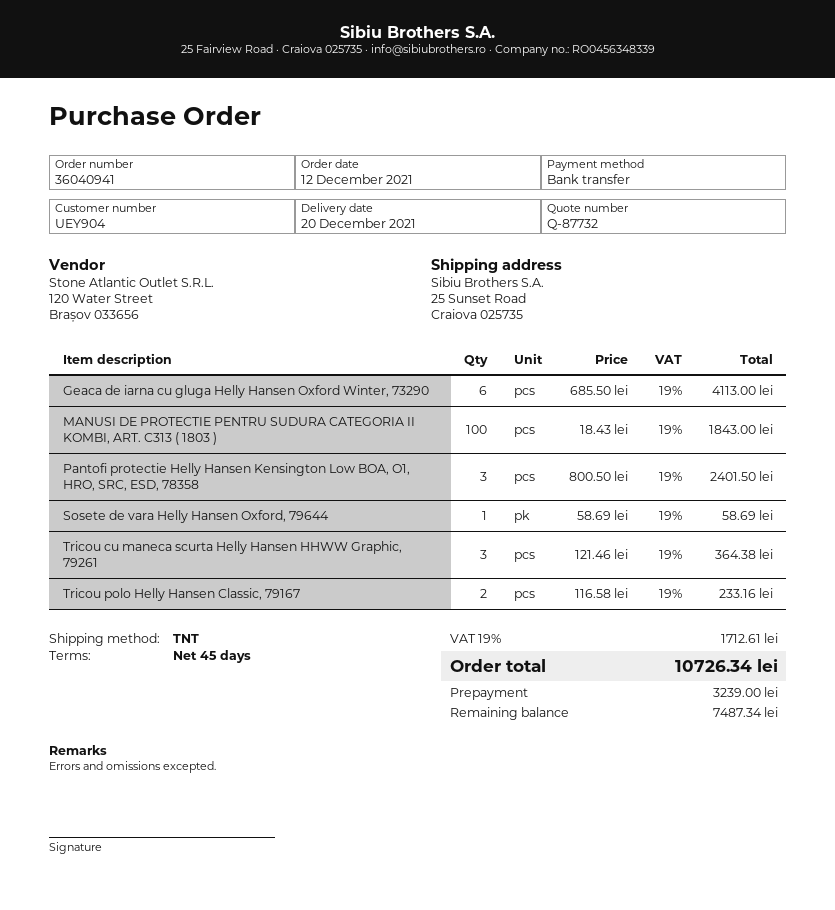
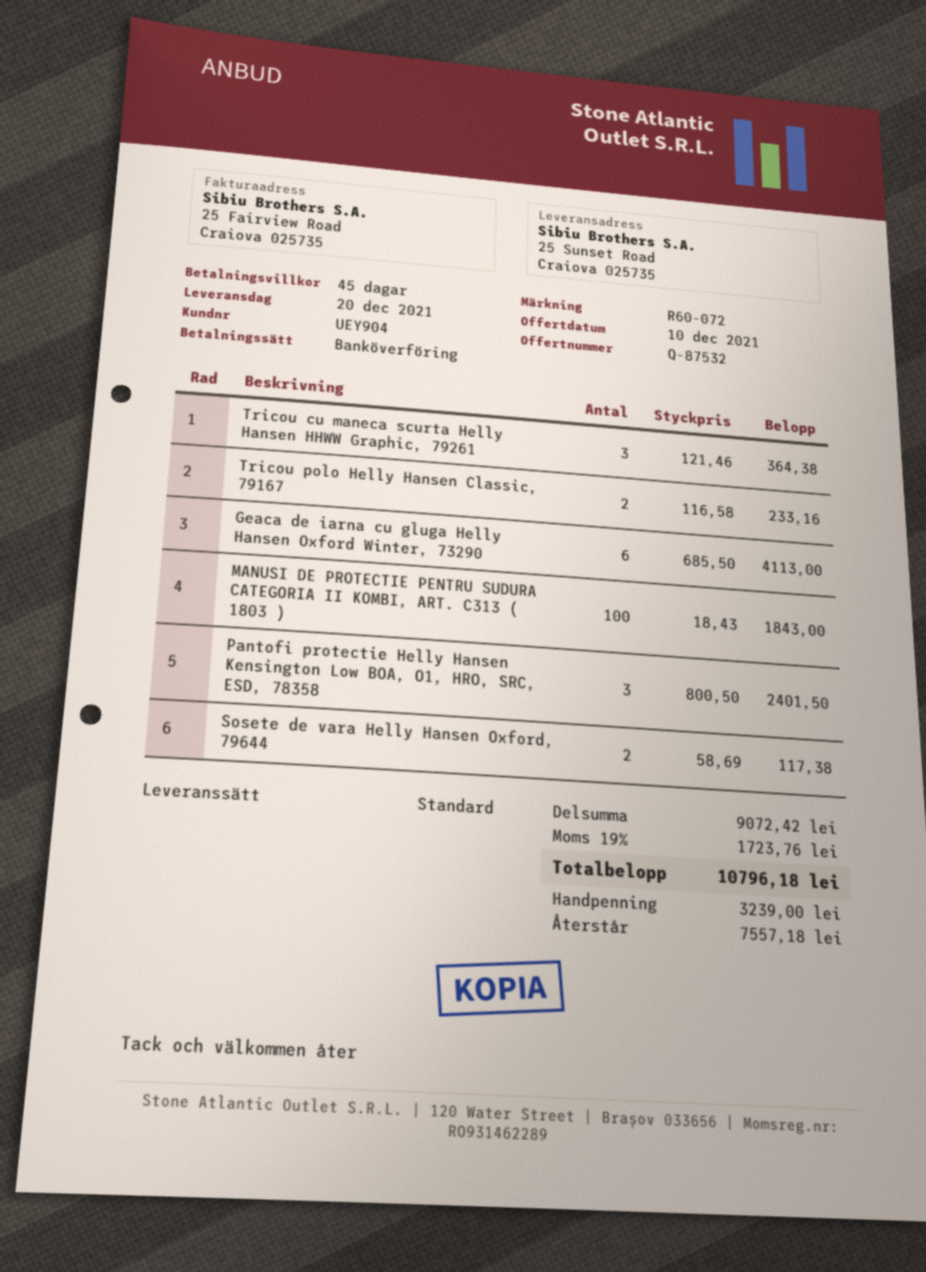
quote number: Q-87732 -> Q-87532
shipping method: TNT -> standard
Sosete de vara Helly Hansen Oxford, 79644: 1 x 58.69 = 58.69 -> 2 x 58.69 = 117.38
tax: 19% = 1712.61 -> 19% = 1723.76
total: 10726.34 -> 10796.18
balance: 7487.34 -> 7557.18

